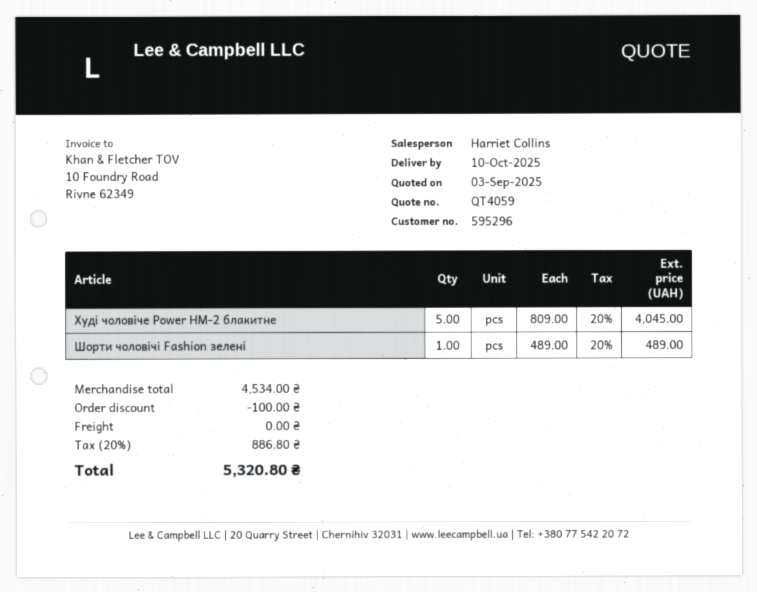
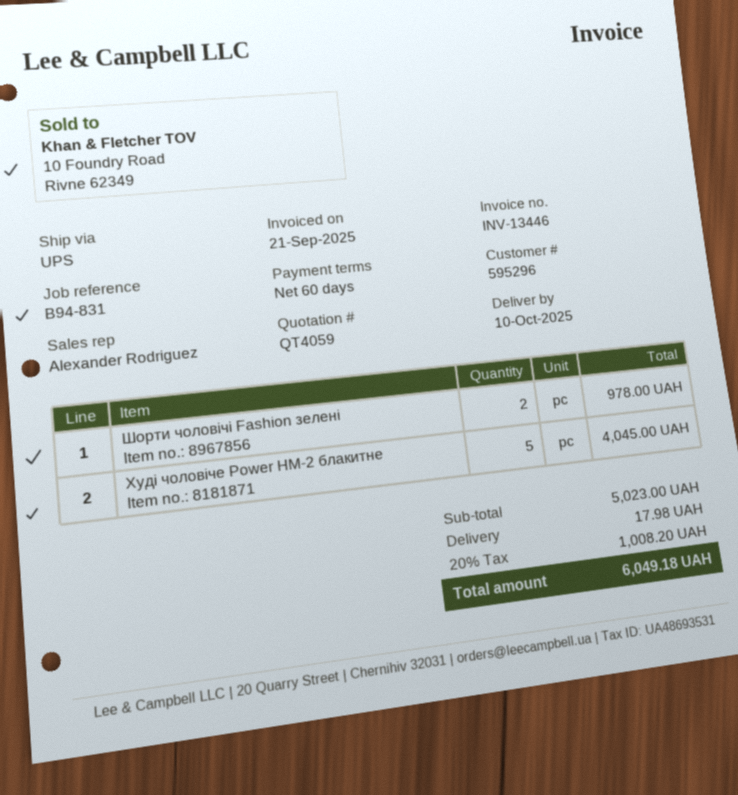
sales rep: Harriet Collins -> Alexander Rodriguez
Шорти чоловічі Fashion зелені: 1 for 489.00 -> 2 for 978.00
subtotal: 4534.00 -> 5023.00
discount: 100.00 -> none
shipping: 0.00 -> 17.98
tax: 20% = 886.80 -> 20% = 1008.20
total: 5320.80 -> 6049.18

